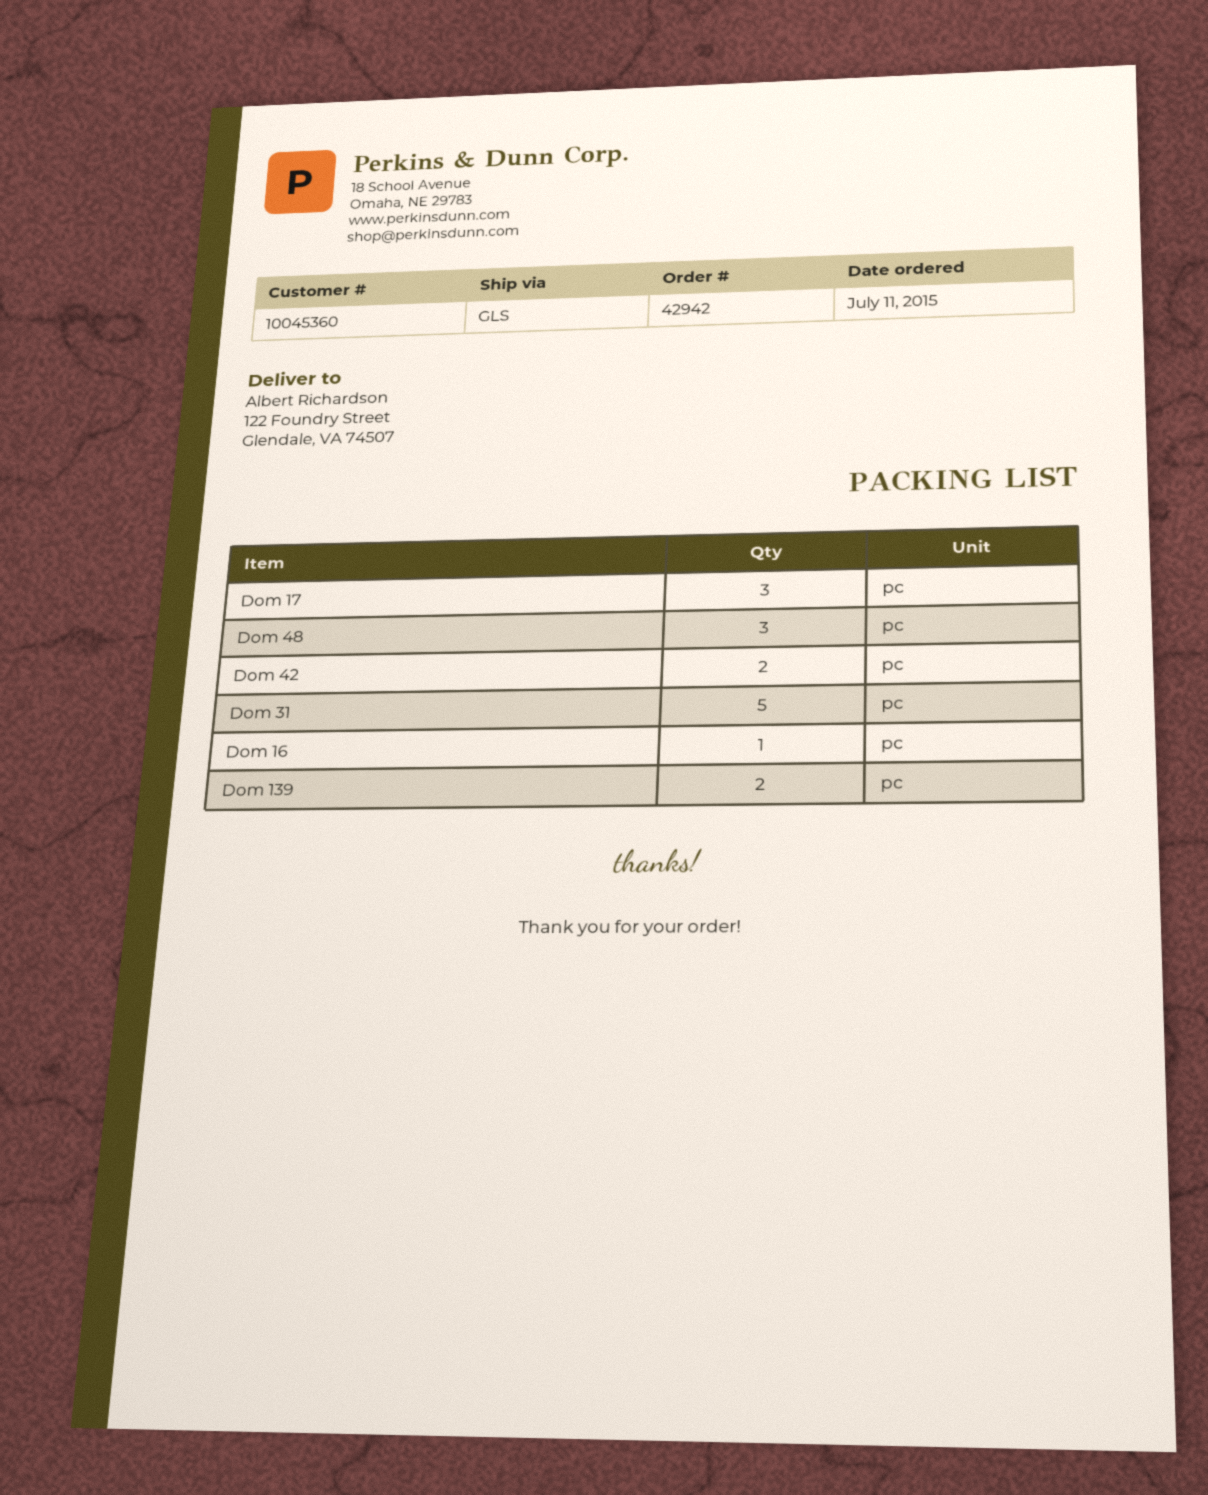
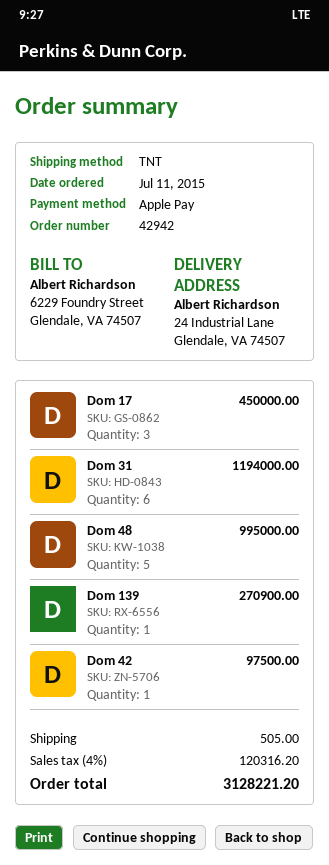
shipping method: GLS -> TNT
ship to: 122 Foundry Street, Glendale, VA 74507 -> 24 Industrial Lane, Glendale, VA 74507
Dom 48: 3 -> 5
Dom 42: 2 -> 1
Dom 31: 5 -> 6
Dom 16: 1 -> none
Dom 139: 2 -> 1

